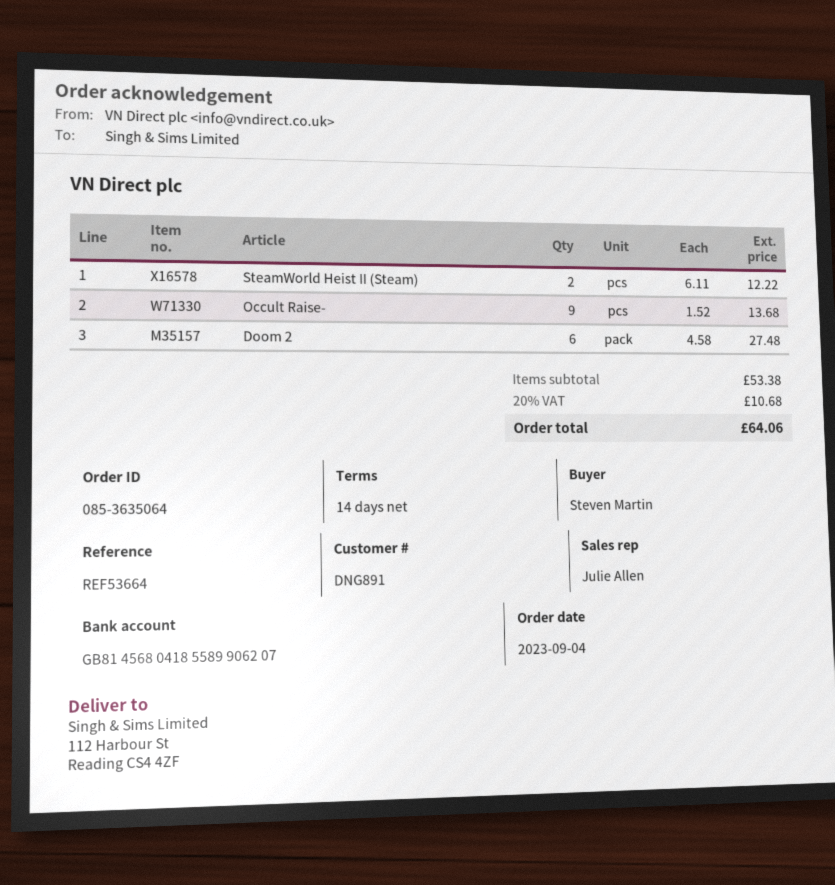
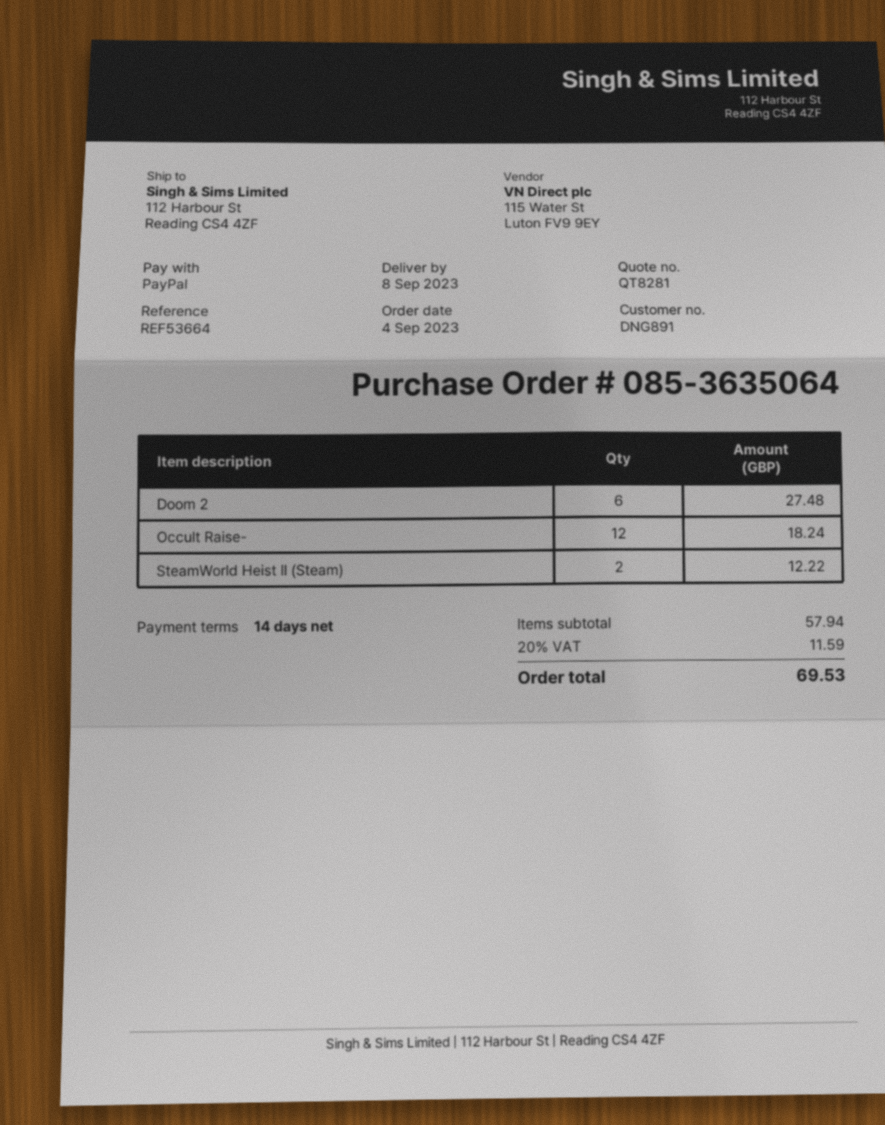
Occult Raise-: 9 for 13.68 -> 12 for 18.24
subtotal: 53.38 -> 57.94
tax: 20% = 10.68 -> 20% = 11.59
total: 64.06 -> 69.53

